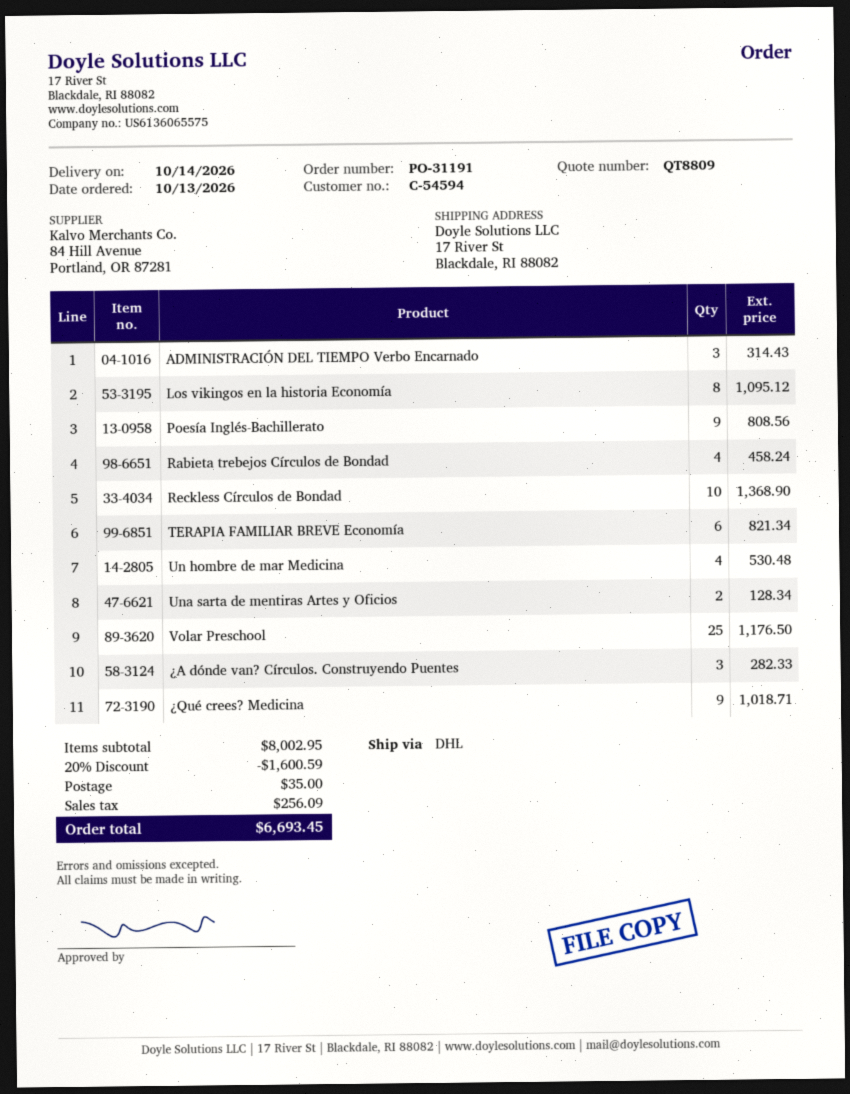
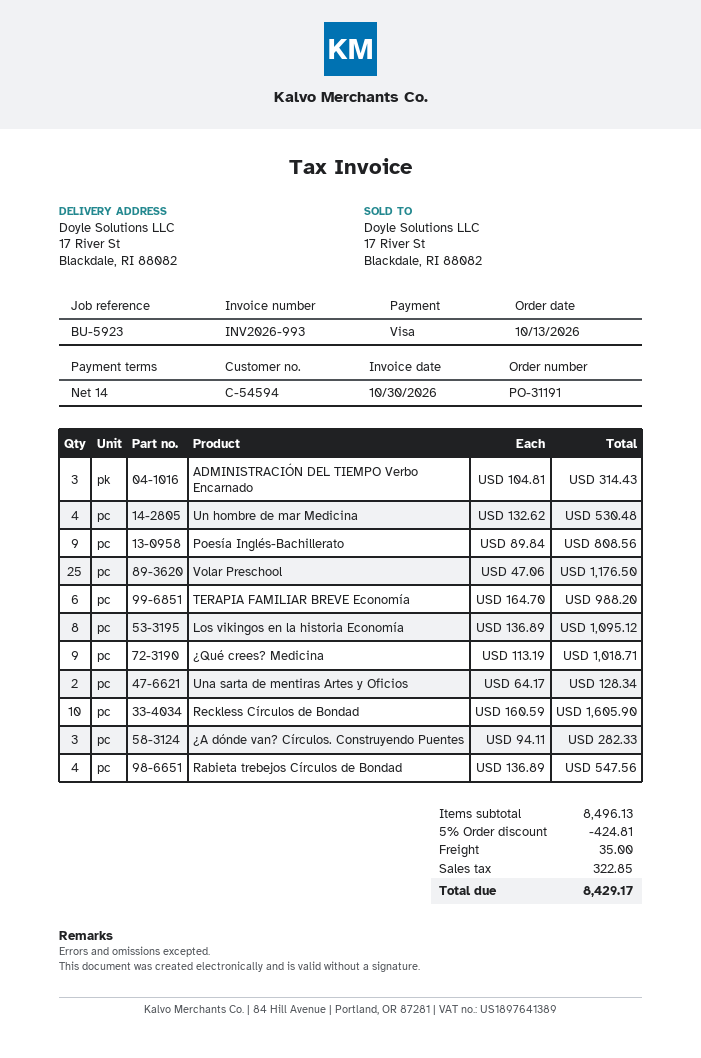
Rabieta trebejos Círculos de Bondad: 4 for 458.24 -> 4 for 547.56
Reckless Círculos de Bondad: 10 for 1368.90 -> 10 for 1605.90
TERAPIA FAMILIAR BREVE Economía: 6 for 821.34 -> 6 for 988.20
subtotal: 8002.95 -> 8496.13
discount: 20% = 1600.59 -> 5% = 424.81
tax: 256.09 -> 322.85
total: 6693.45 -> 8429.17

